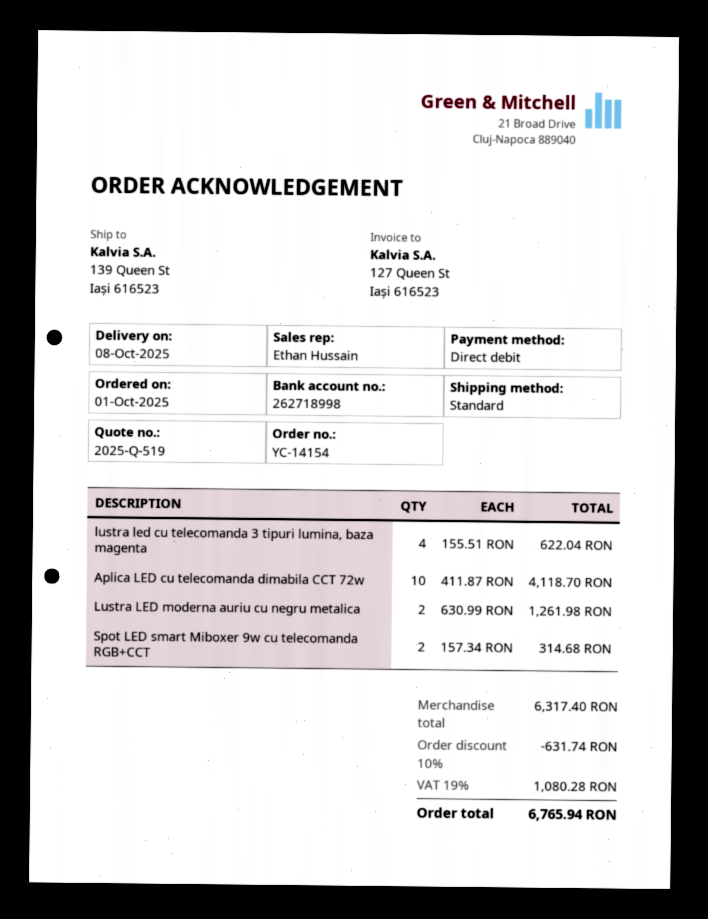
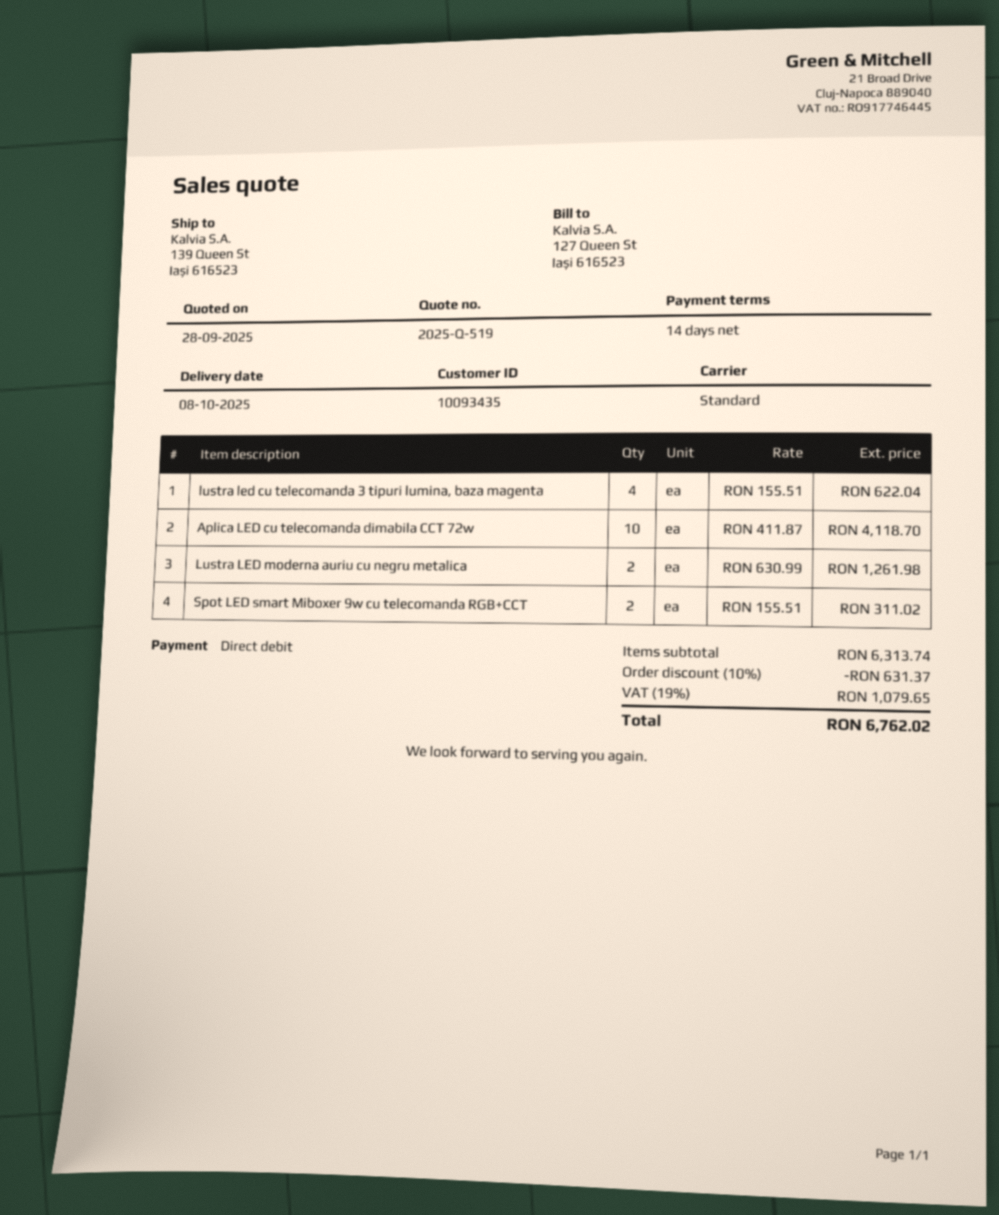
Spot LED smart Miboxer 9w cu telecomanda RGB+CCT: 2 x 157.34 = 314.68 -> 2 x 155.51 = 311.02
subtotal: 6317.40 -> 6313.74
discount: 10% = 631.74 -> 10% = 631.37
tax: 19% = 1080.28 -> 19% = 1079.65
total: 6765.94 -> 6762.02

